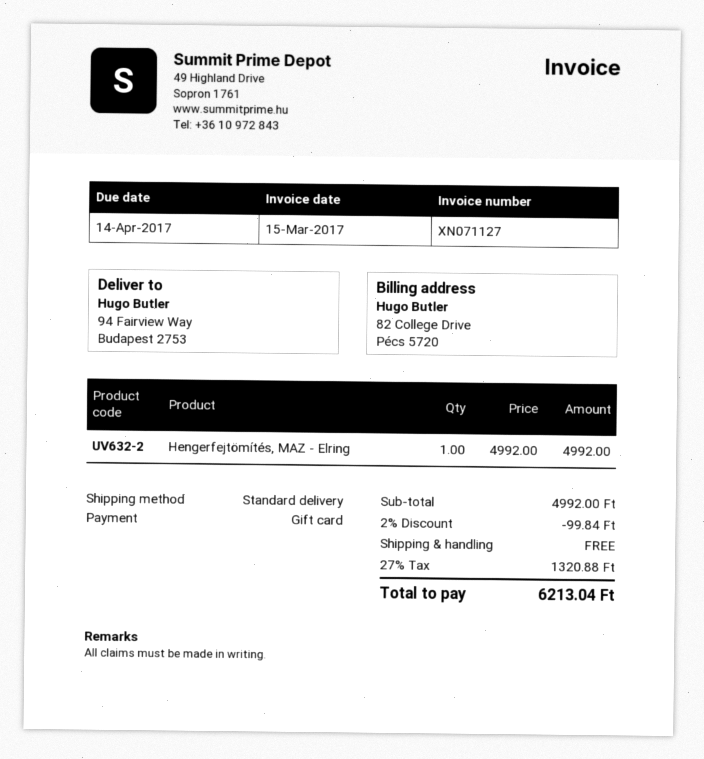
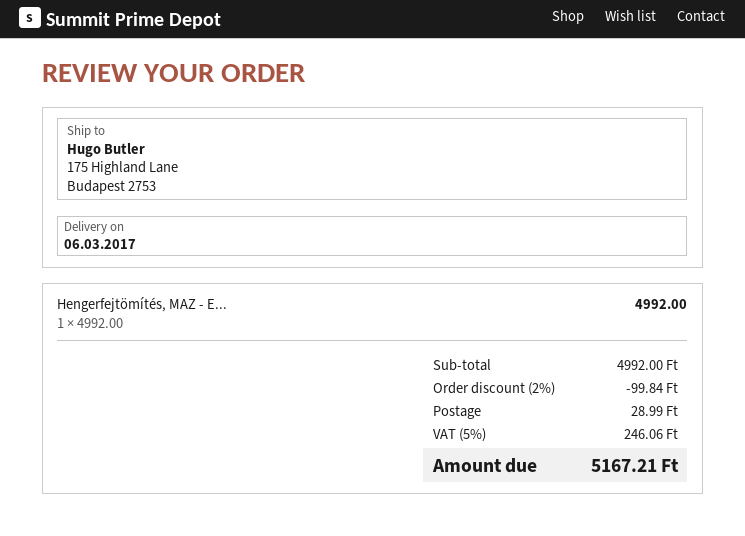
ship to: 94 Fairview Way, Budapest 2753 -> 175 Highland Lane, Budapest 2753
shipping: 0.00 -> 28.99
tax: 27% = 1320.88 -> 5% = 246.06
total: 6213.04 -> 5167.21

